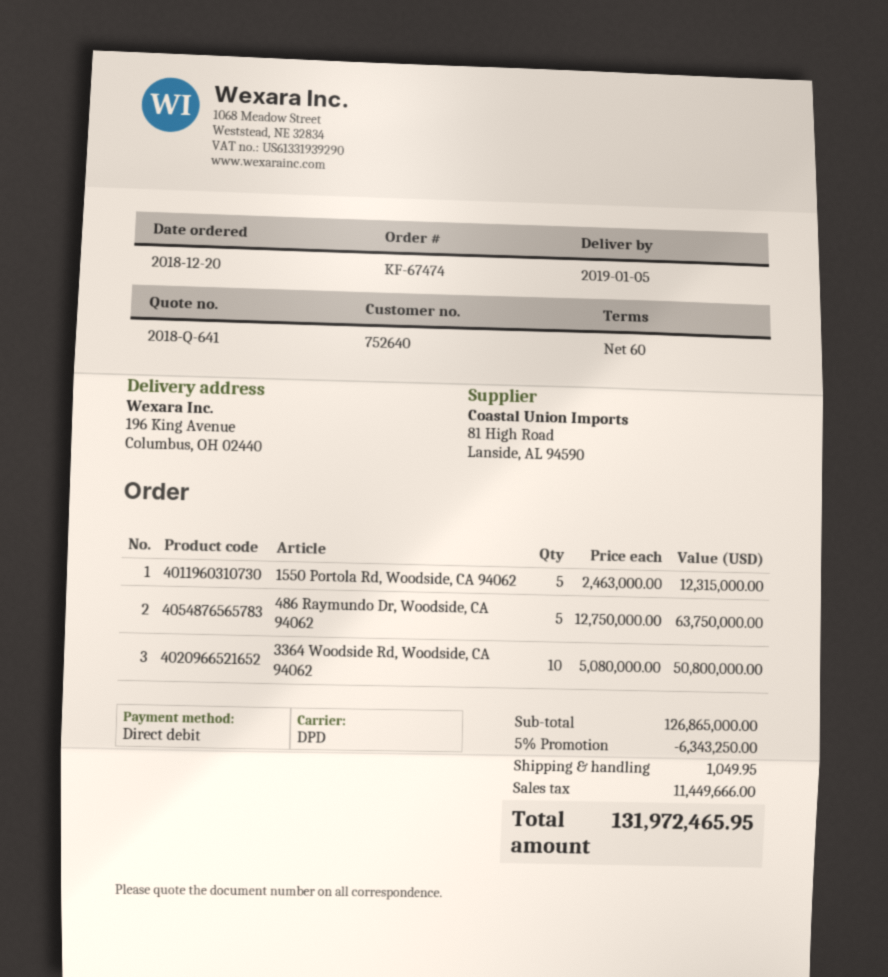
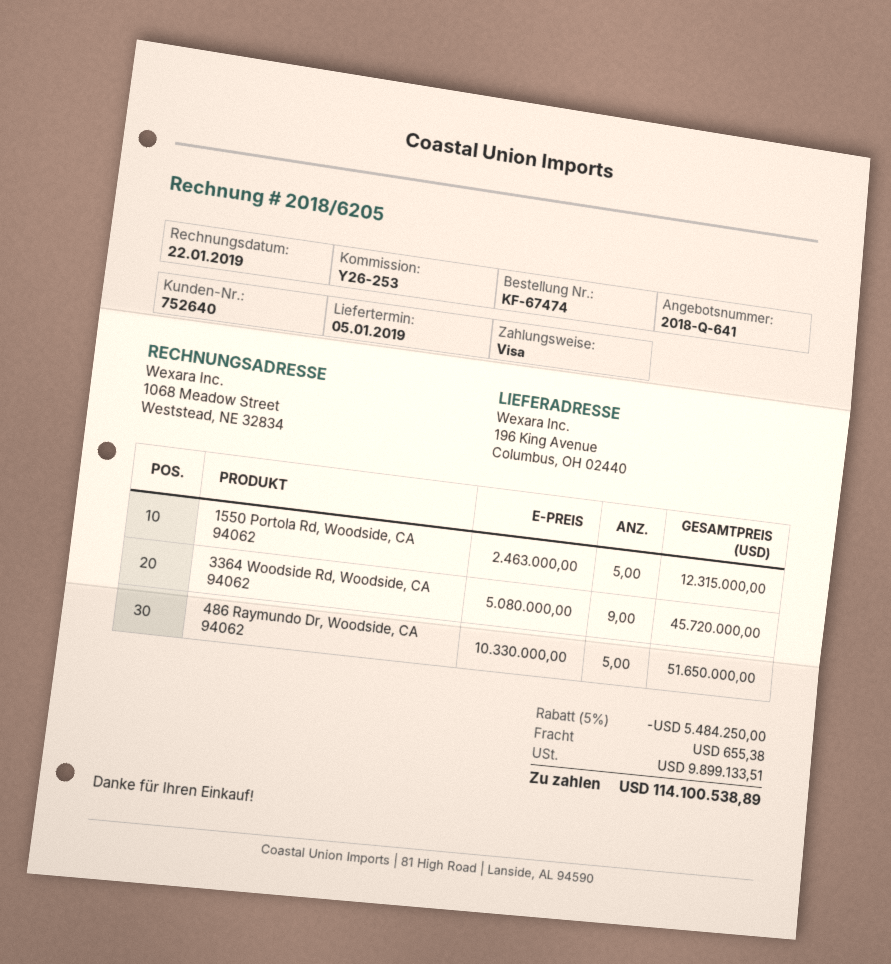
payment method: direct debit -> Visa
486 Raymundo Dr, Woodside, CA 94062: 5 x 12750000.00 = 63750000.00 -> 5 x 10330000.00 = 51650000.00
3364 Woodside Rd, Woodside, CA 94062: 10 x 5080000.00 = 50800000.00 -> 9 x 5080000.00 = 45720000.00
discount: 5% = 6343250.00 -> 5% = 5484250.00
shipping: 1049.95 -> 655.38
tax: 11449666.00 -> 9899133.51
total: 131972465.95 -> 114100538.89

